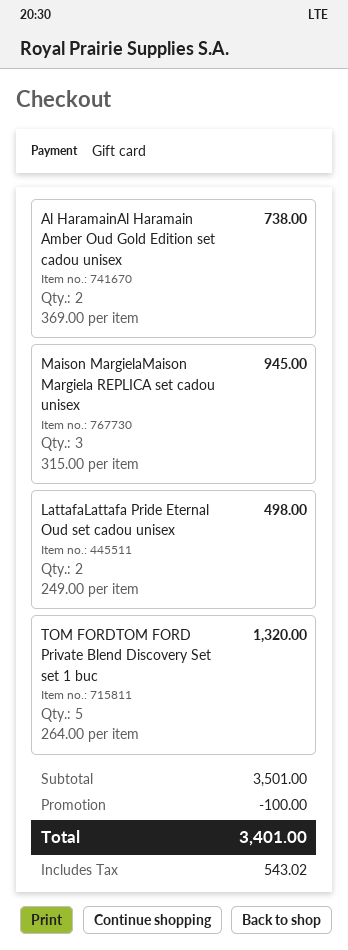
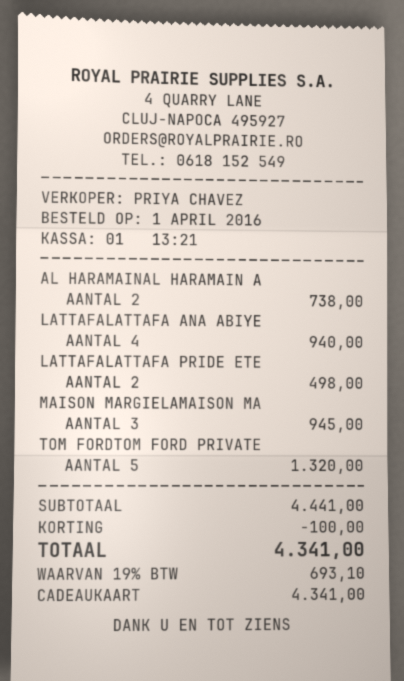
LATTAFALATTAFA ANA ABIYE: none -> 4 for 940.00
subtotal: 3501.00 -> 4441.00
tax: 543.02 -> 693.10
total: 3401.00 -> 4341.00

